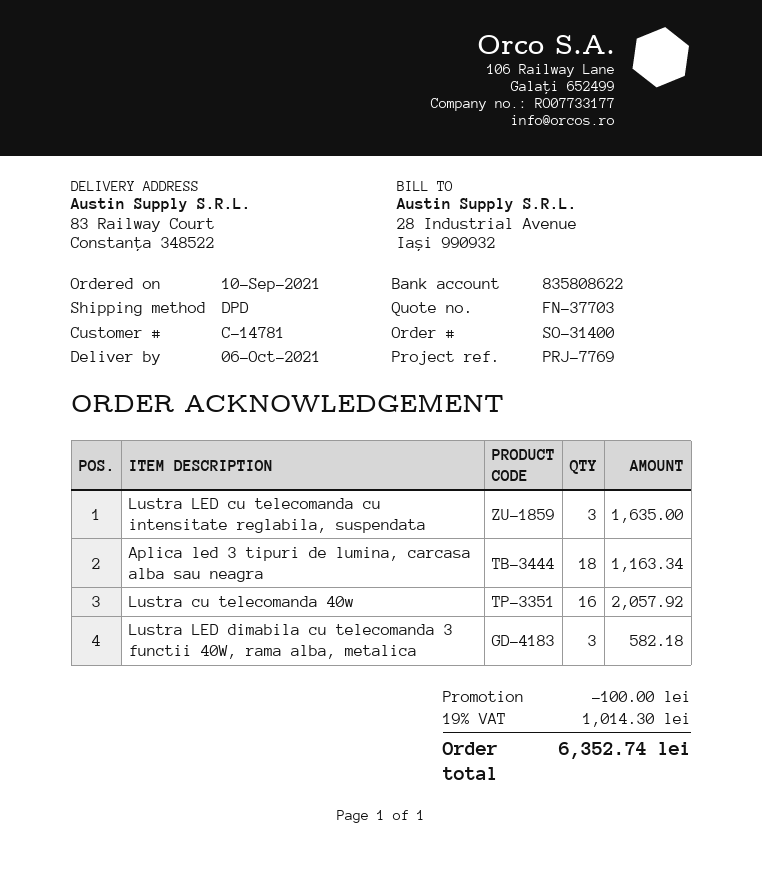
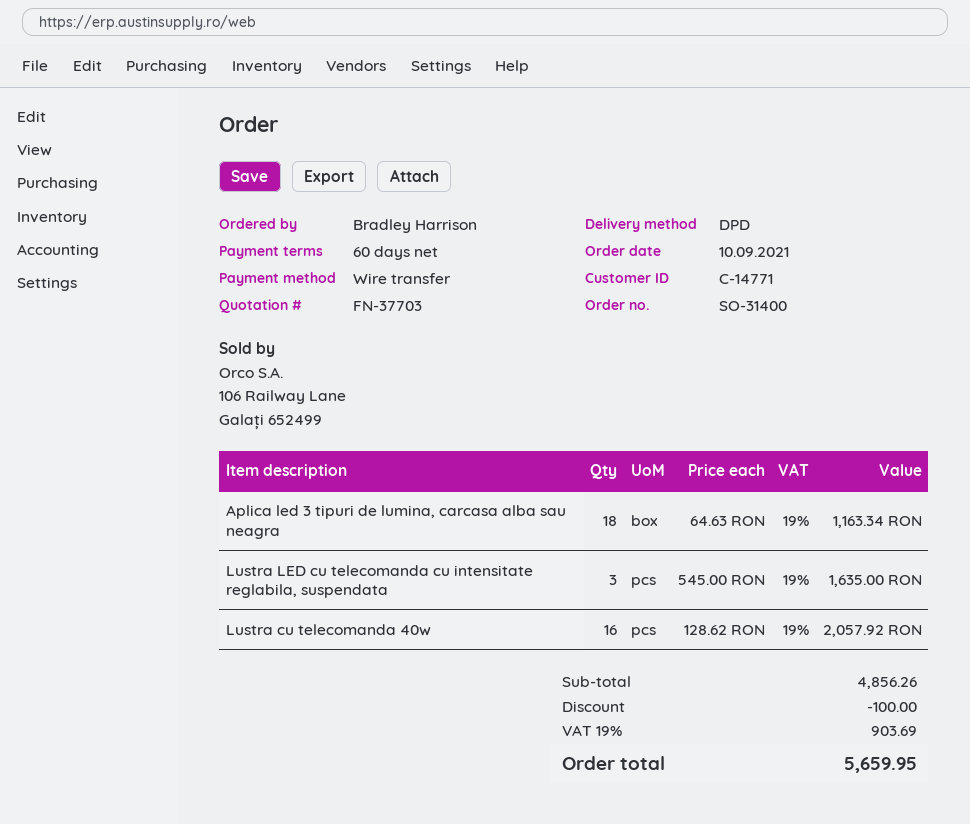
customer number: C-14781 -> C-14771
Lustra LED dimabila cu telecomanda 3 functii 40W, rama alba, metalica: 3 for 582.18 -> none
tax: 19% = 1014.30 -> 19% = 903.69
total: 6352.74 -> 5659.95

